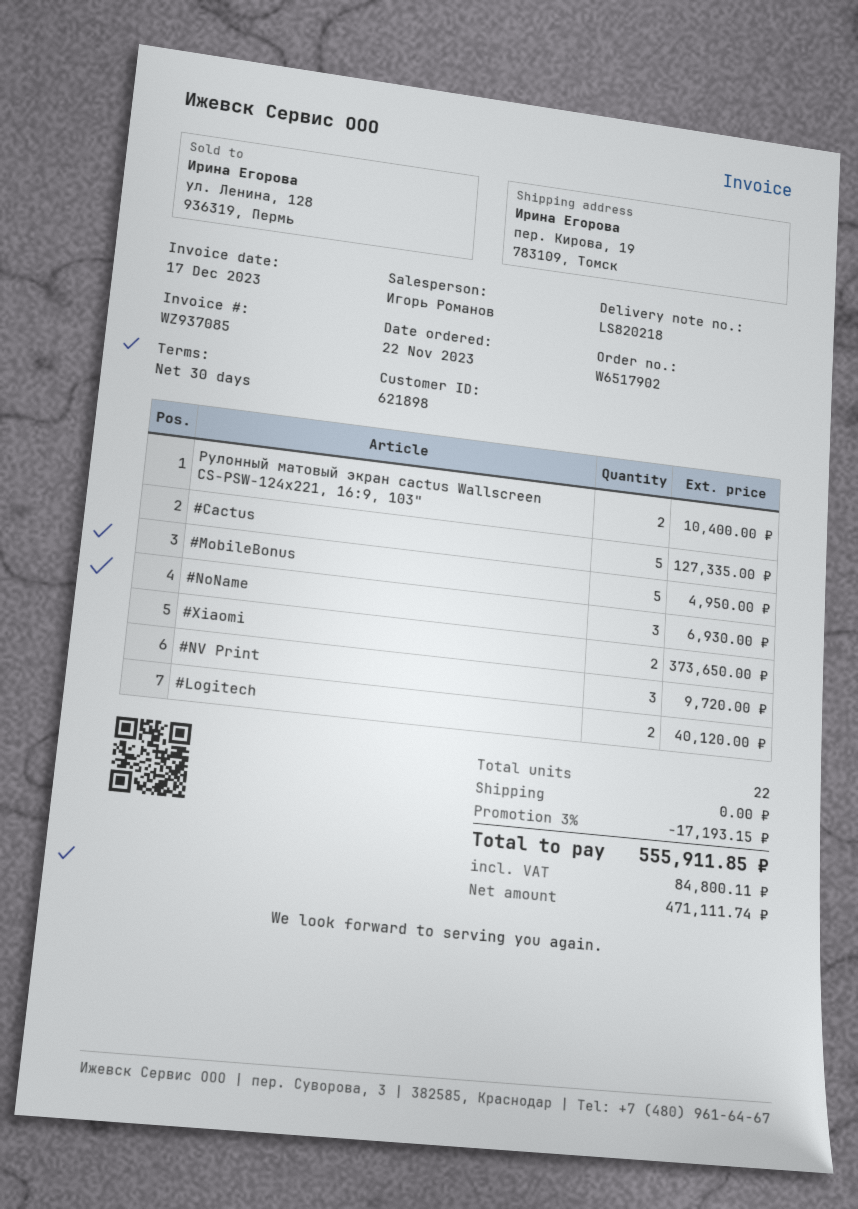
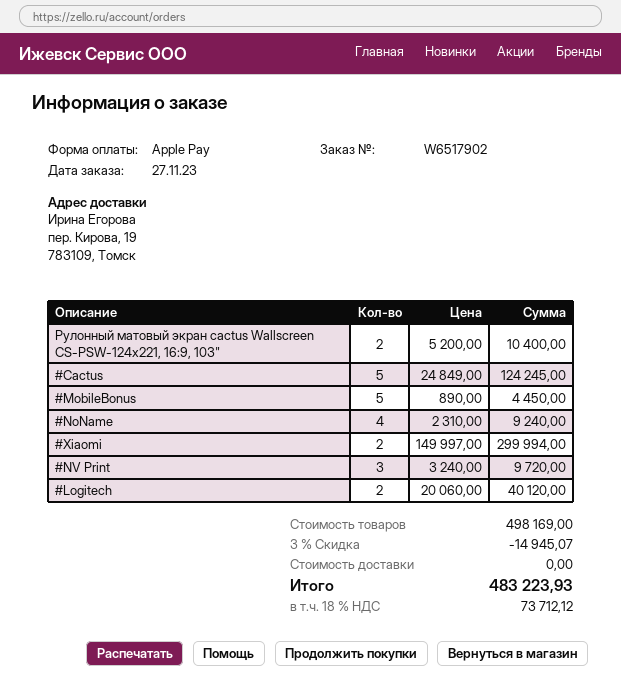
order date: 2023-11-22 -> 2023-11-27
#Cactus: 5 for 127335.00 -> 5 for 124245.00
#MobileBonus: 5 for 4950.00 -> 5 for 4450.00
#NoName: 3 for 6930.00 -> 4 for 9240.00
#Xiaomi: 2 for 373650.00 -> 2 for 299994.00
discount: 3% = 17193.15 -> 3% = 14945.07
tax: 84800.11 -> 73712.12
total: 555911.85 -> 483223.93

